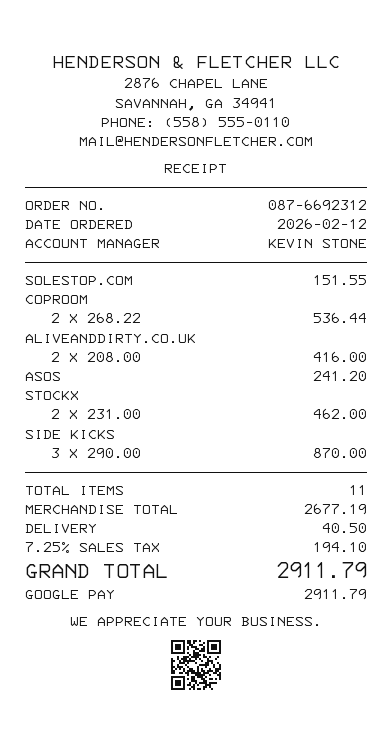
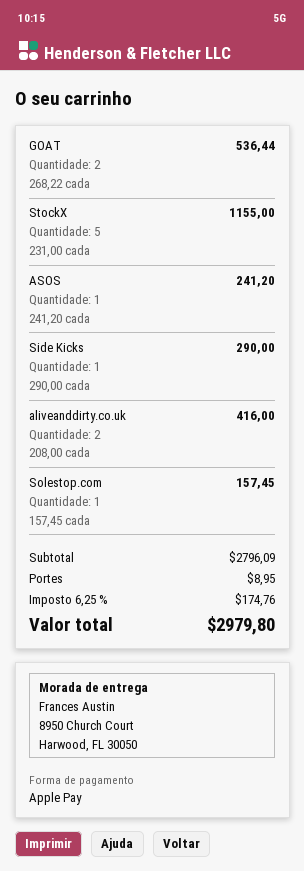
payment method: Google Pay -> Apple Pay
SOLESTOP.COM: 1 x 151.55 = 151.55 -> 1 x 157.45 = 157.45
COPROOM: 2 x 268.22 = 536.44 -> none
STOCKX: 2 x 231.00 = 462.00 -> 5 x 231.00 = 1155.00
SIDE KICKS: 3 x 290.00 = 870.00 -> 1 x 290.00 = 290.00
GOAT: none -> 2 x 268.22 = 536.44
subtotal: 2677.19 -> 2796.09
shipping: 40.50 -> 8.95
tax: 7.25% = 194.10 -> 6.25% = 174.76
total: 2911.79 -> 2979.80

